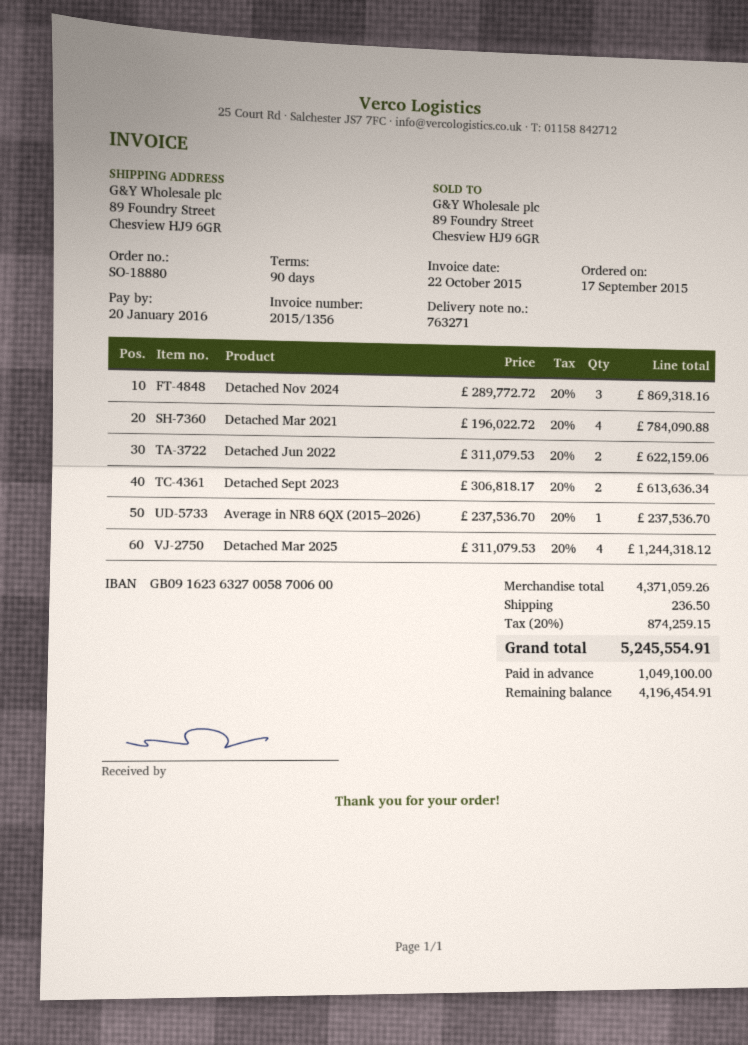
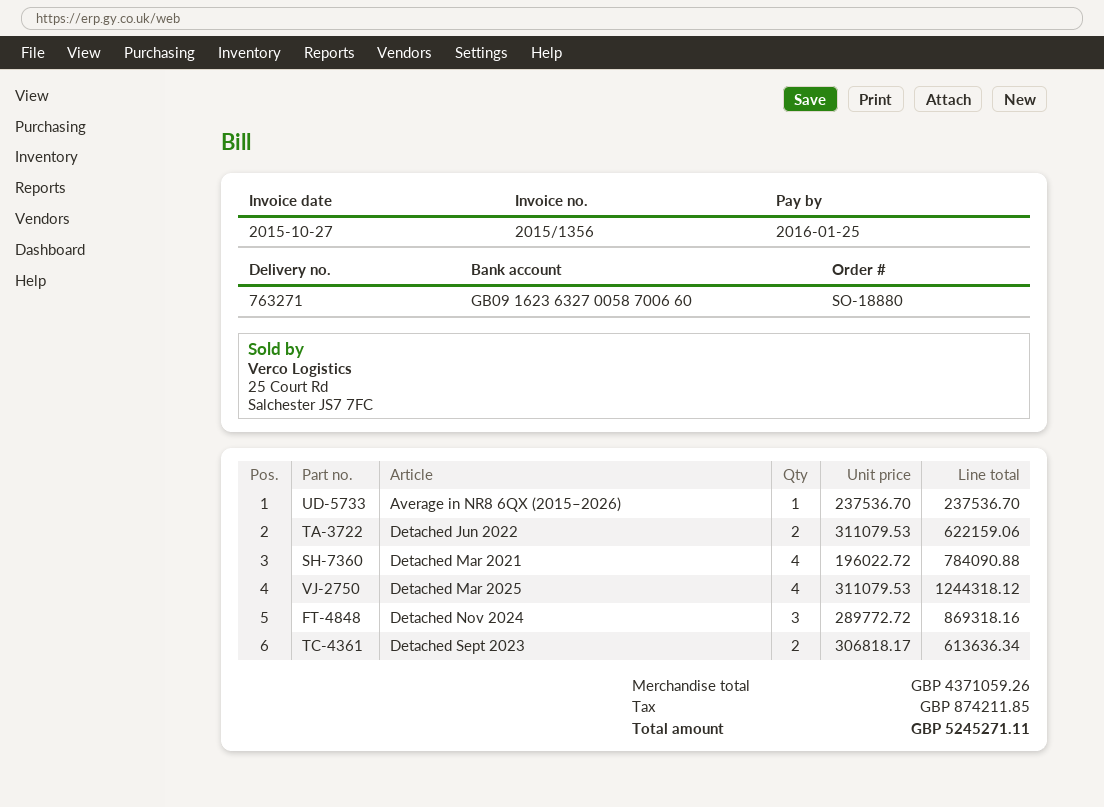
invoice date: 2015-10-22 -> 2015-10-27
due date: 2016-01-20 -> 2016-01-25
bank account: GB09162363270058700600 -> GB09162363270058700660
shipping: 236.50 -> none
tax: 874259.15 -> 874211.85
total: 5245554.91 -> 5245271.11

